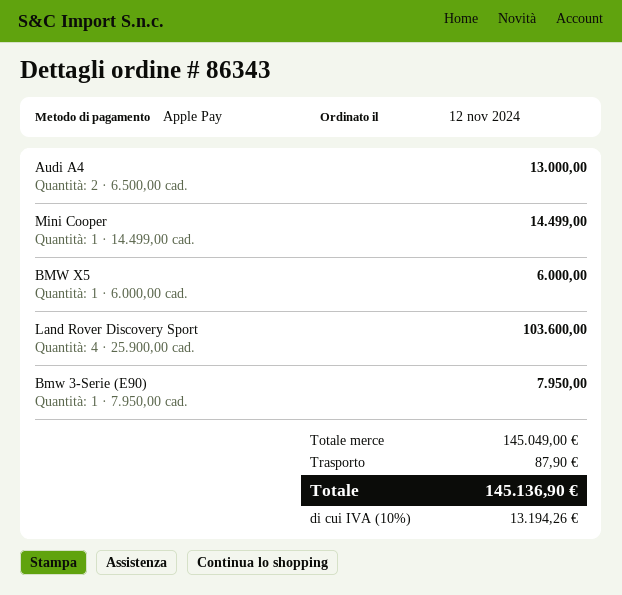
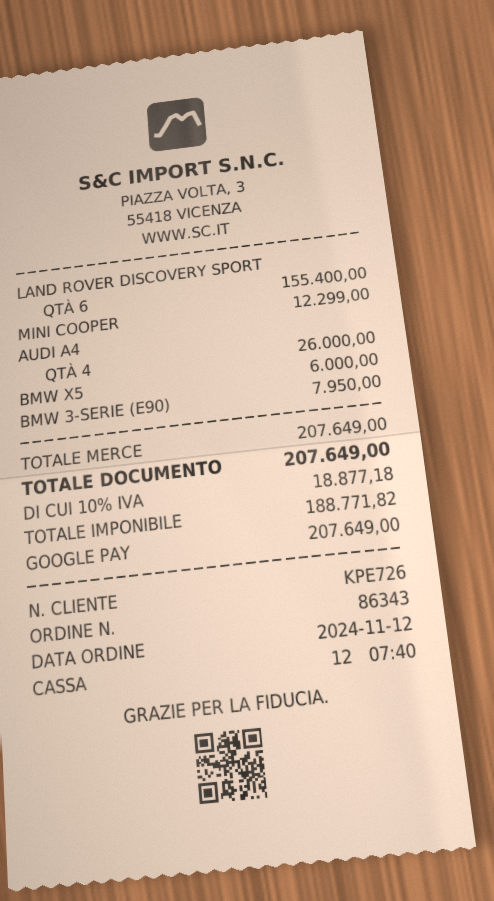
payment method: Apple Pay -> Google Pay
Audi A4: 2 for 13000.00 -> 4 for 26000.00
Mini Cooper: 1 for 14499.00 -> 1 for 12299.00
Land Rover Discovery Sport: 4 for 103600.00 -> 6 for 155400.00
subtotal: 145049.00 -> 207649.00
shipping: 87.90 -> none
tax: 10% = 13194.26 -> 10% = 18877.18
total: 145136.90 -> 207649.00

